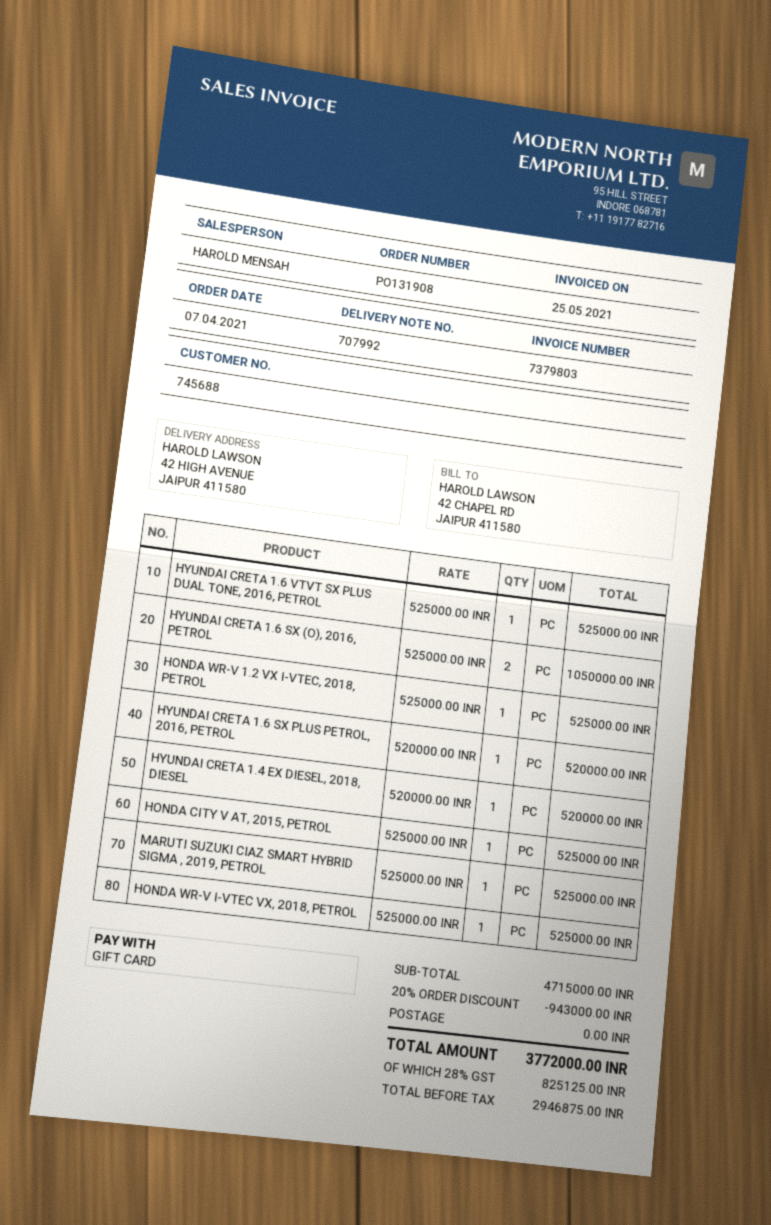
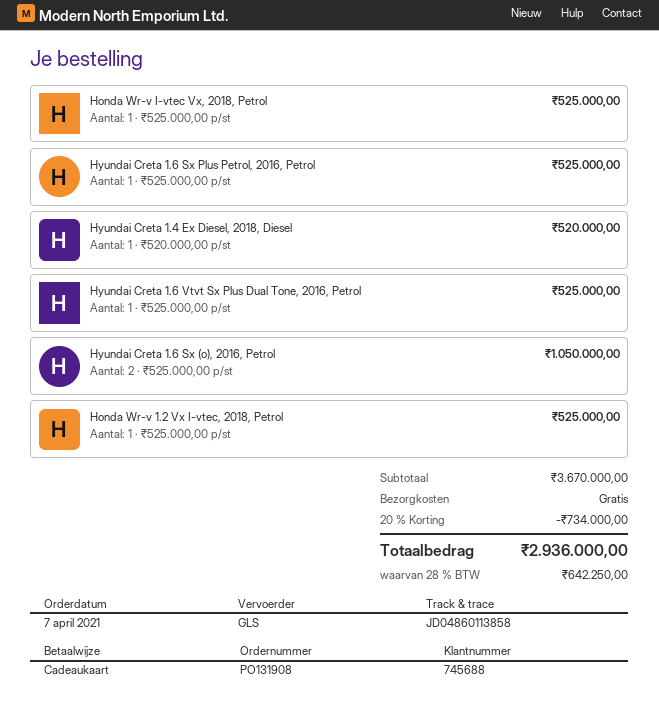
HYUNDAI CRETA 1.6 SX PLUS PETROL, 2016, PETROL: 1 x 520000.00 = 520000.00 -> 1 x 525000.00 = 525000.00
HONDA CITY V AT, 2015, PETROL: 1 x 525000.00 = 525000.00 -> none
MARUTI SUZUKI CIAZ SMART HYBRID SIGMA , 2019, PETROL: 1 x 525000.00 = 525000.00 -> none
subtotal: 4715000.00 -> 3670000.00
discount: 20% = 943000.00 -> 20% = 734000.00
tax: 28% = 825125.00 -> 28% = 642250.00
total: 3772000.00 -> 2936000.00

